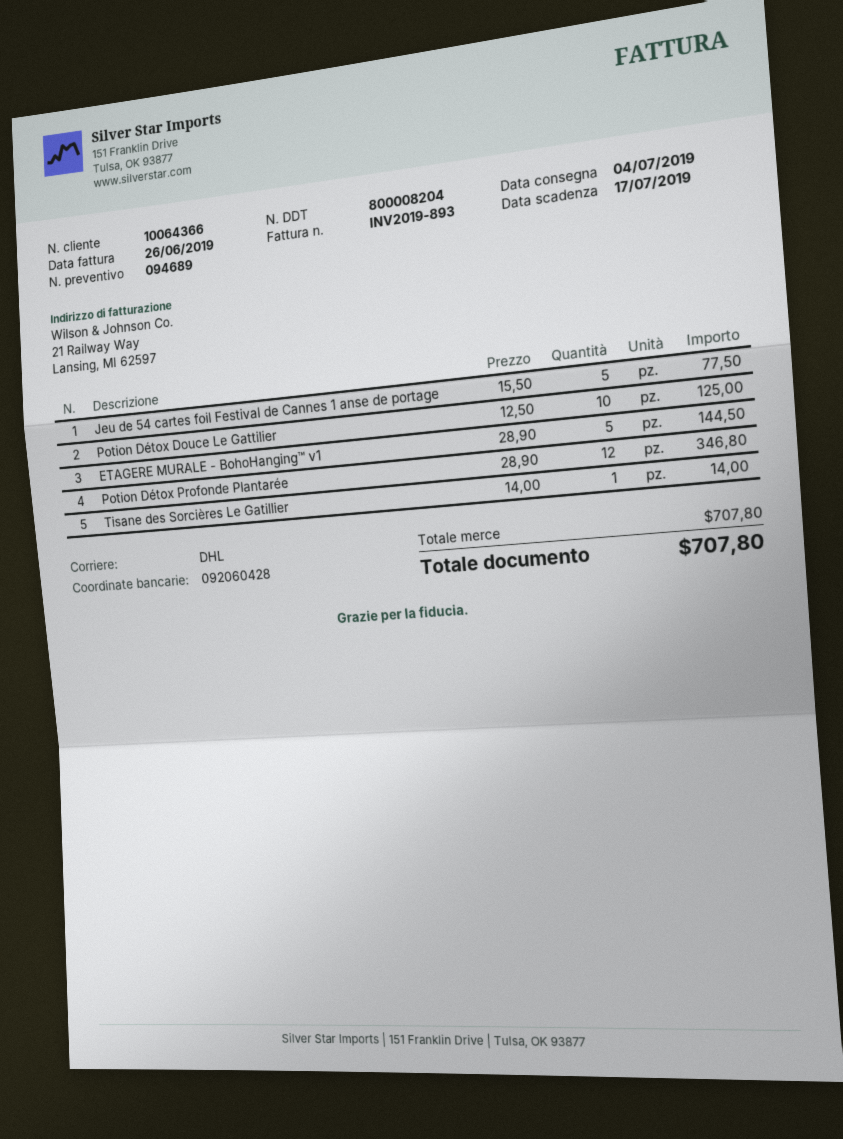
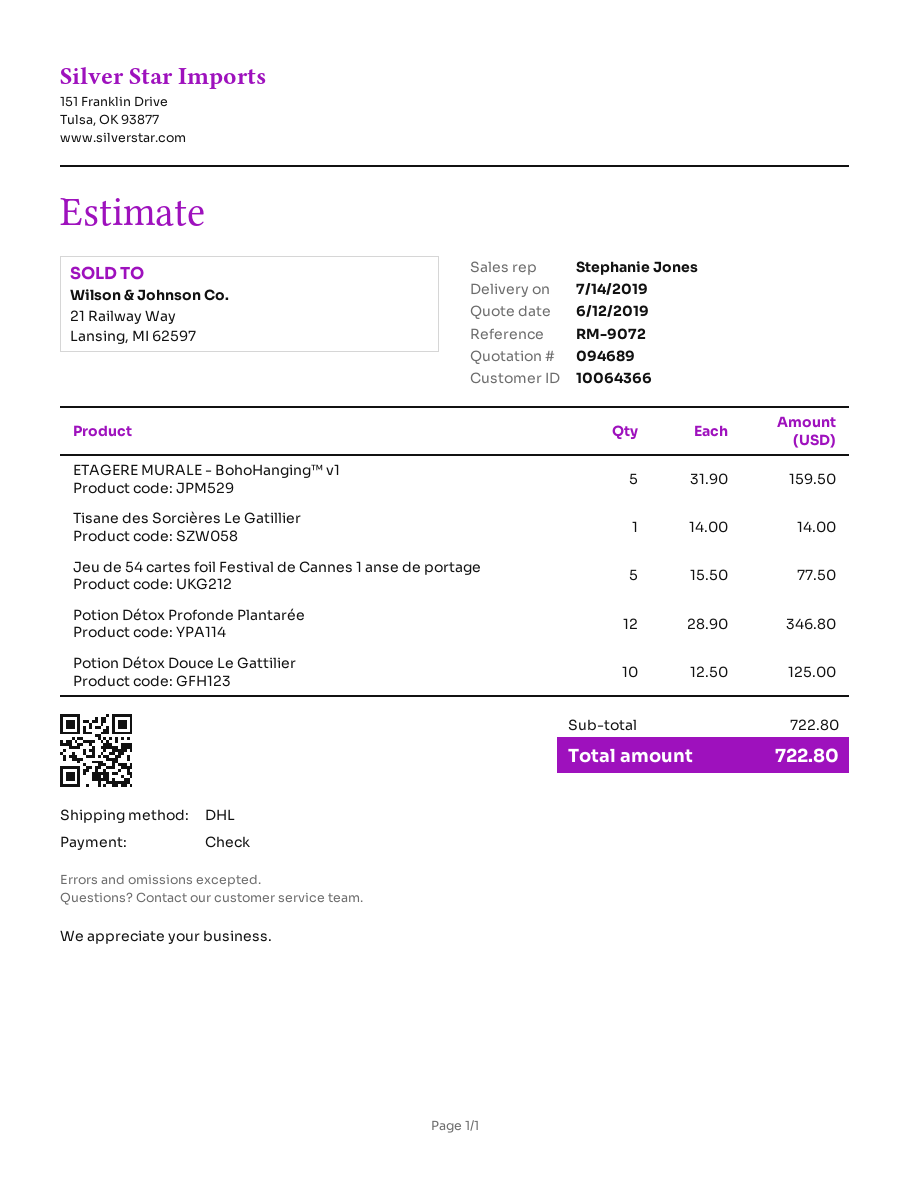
delivery date: 2019-07-04 -> 2019-07-14
ETAGERE MURALE - BohoHanging™ v1: 5 x 28.90 = 144.50 -> 5 x 31.90 = 159.50
subtotal: 707.80 -> 722.80
total: 707.80 -> 722.80

